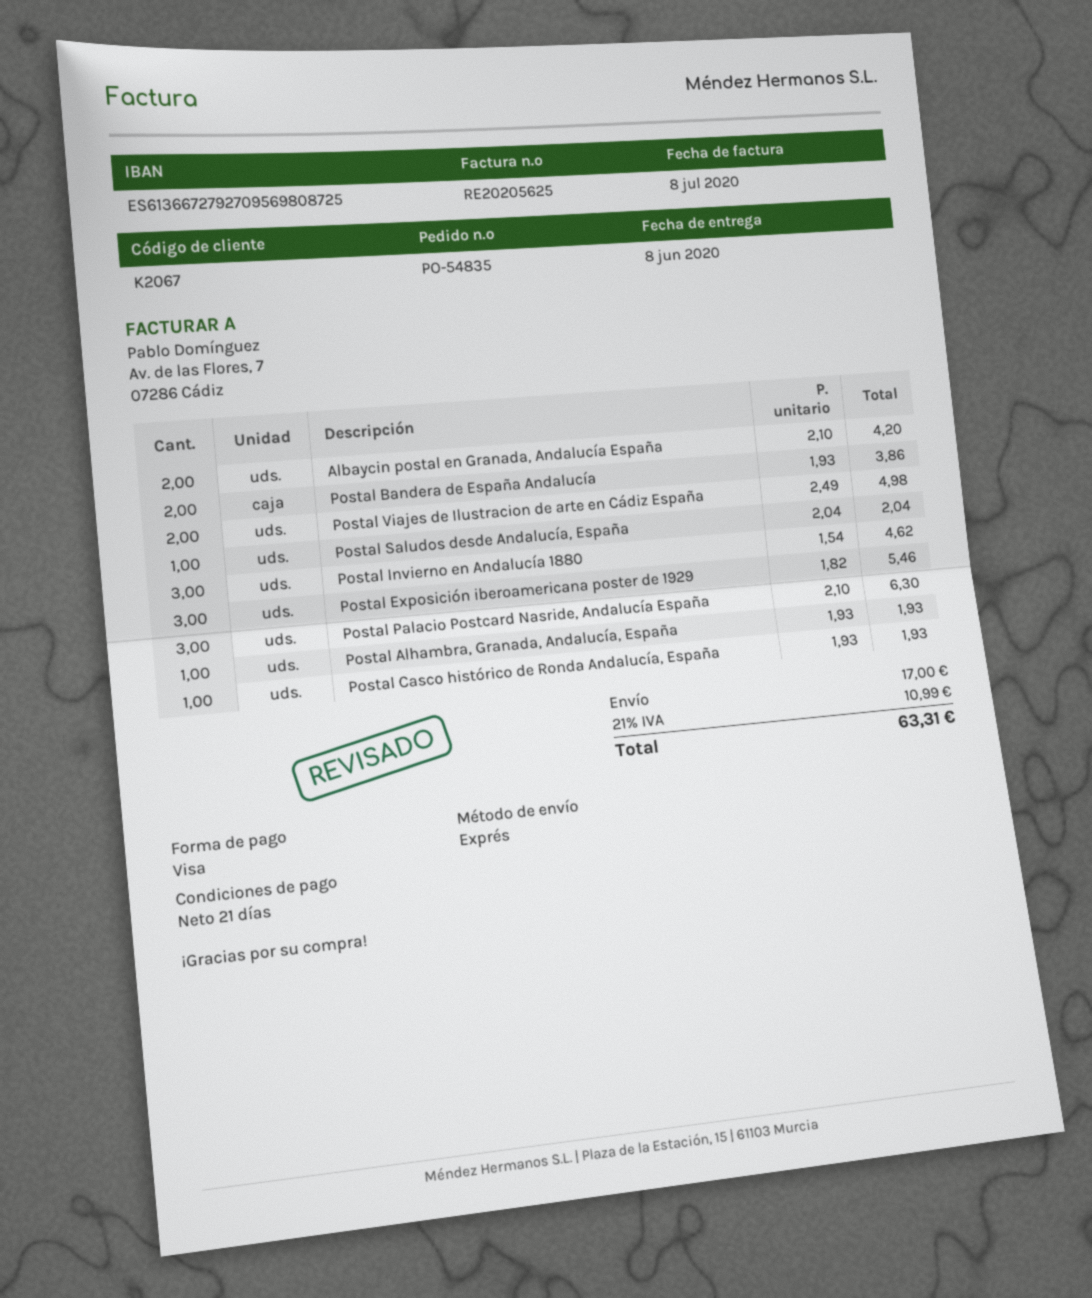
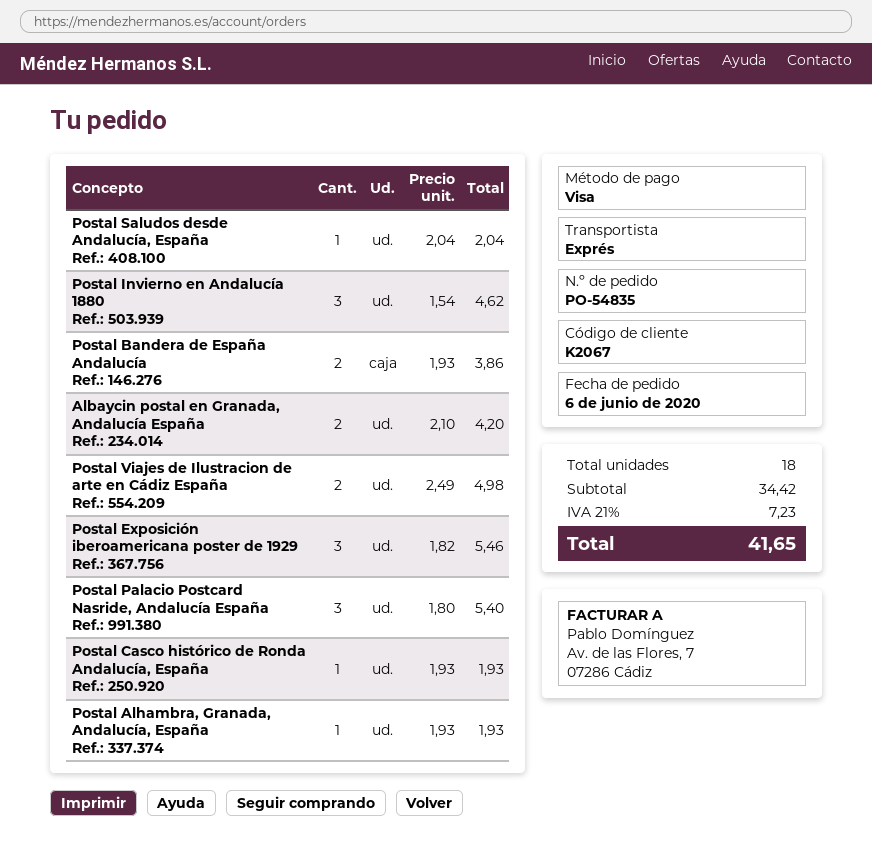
Postal Palacio Postcard Nasride, Andalucía España: 3 x 2.10 = 6.30 -> 3 x 1.80 = 5.40
shipping: 17.00 -> none
tax: 21% = 10.99 -> 21% = 7.23
total: 63.31 -> 41.65

